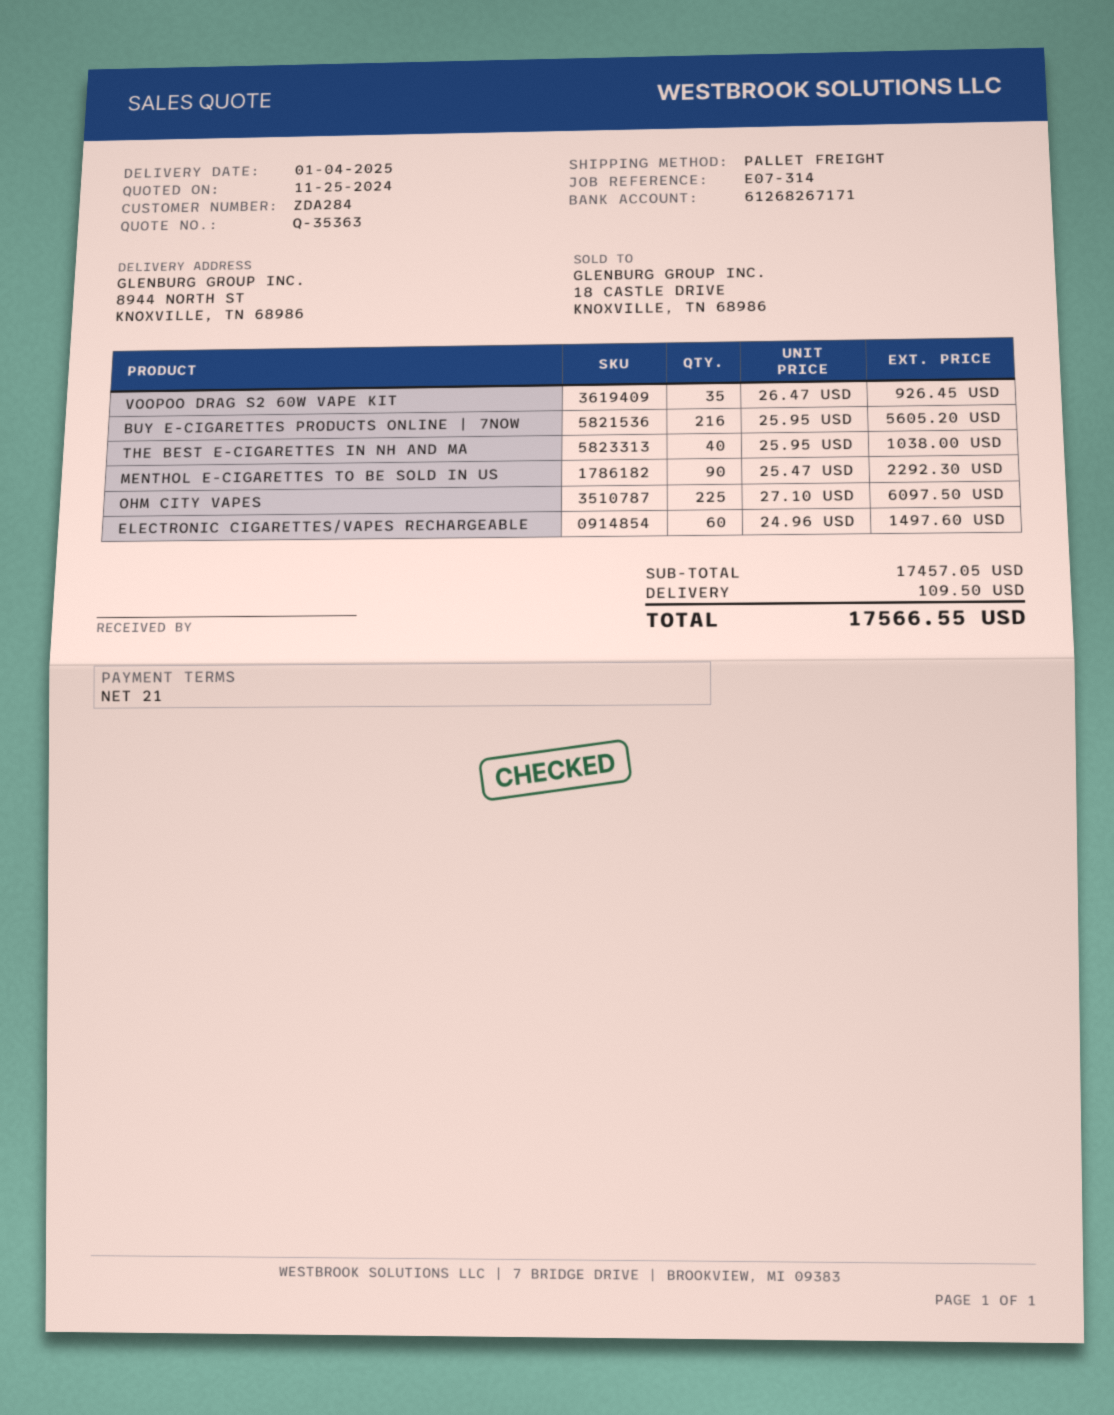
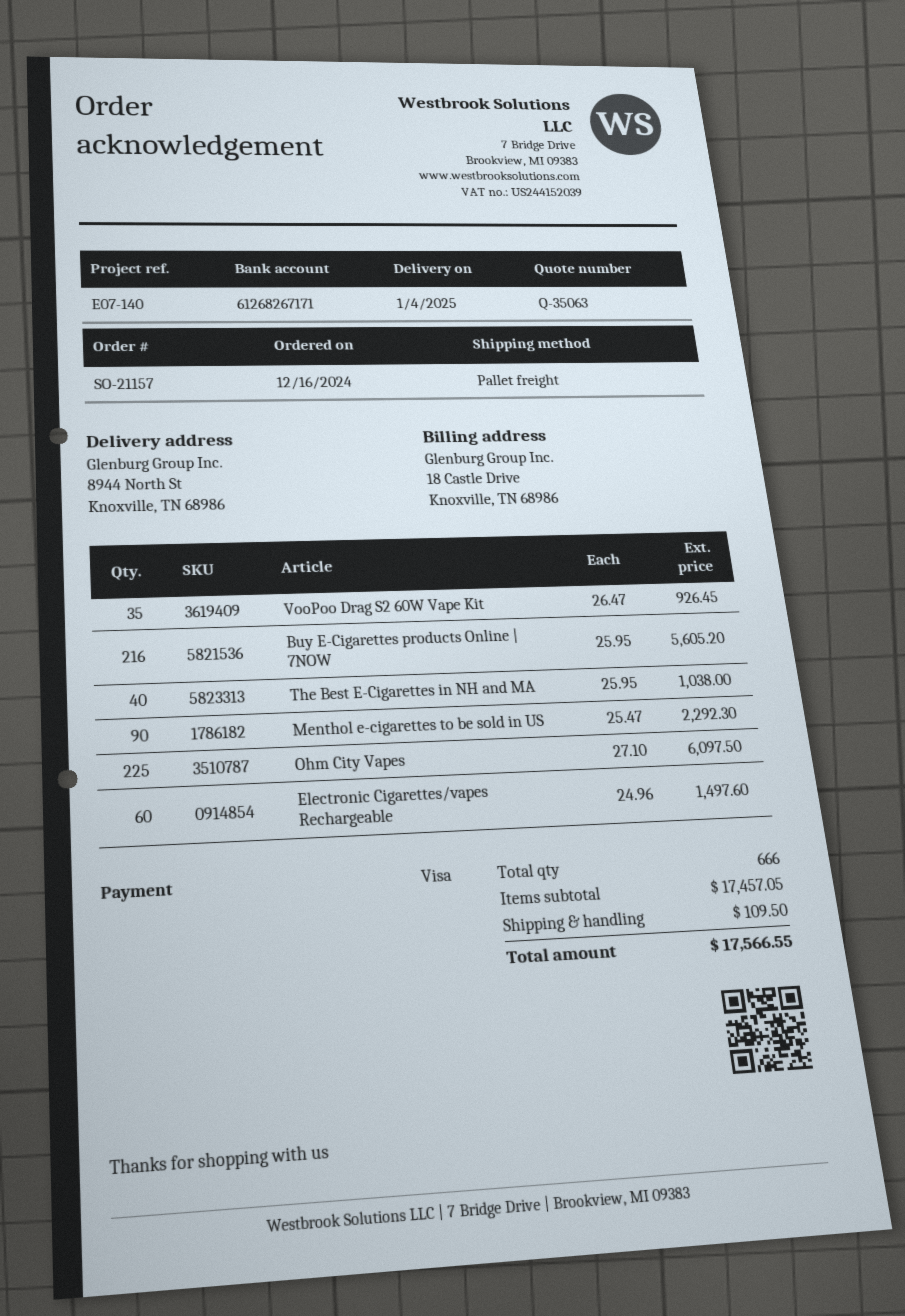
quote number: Q-35363 -> Q-35063
reference: E07-314 -> E07-140

